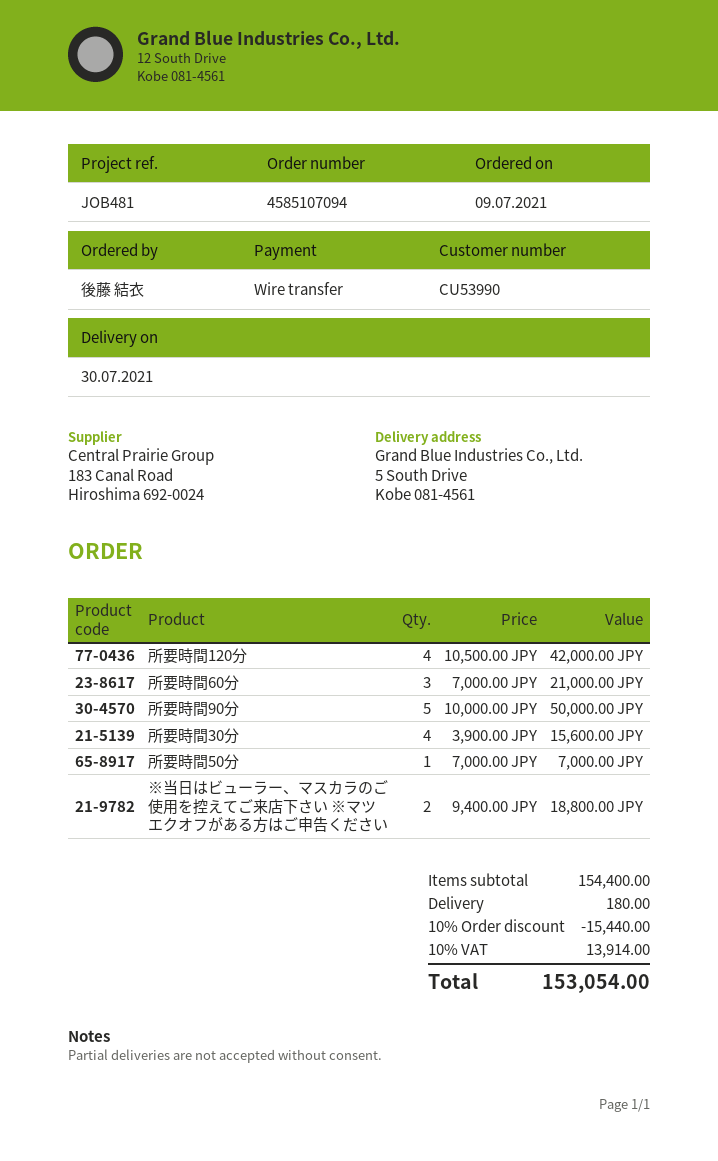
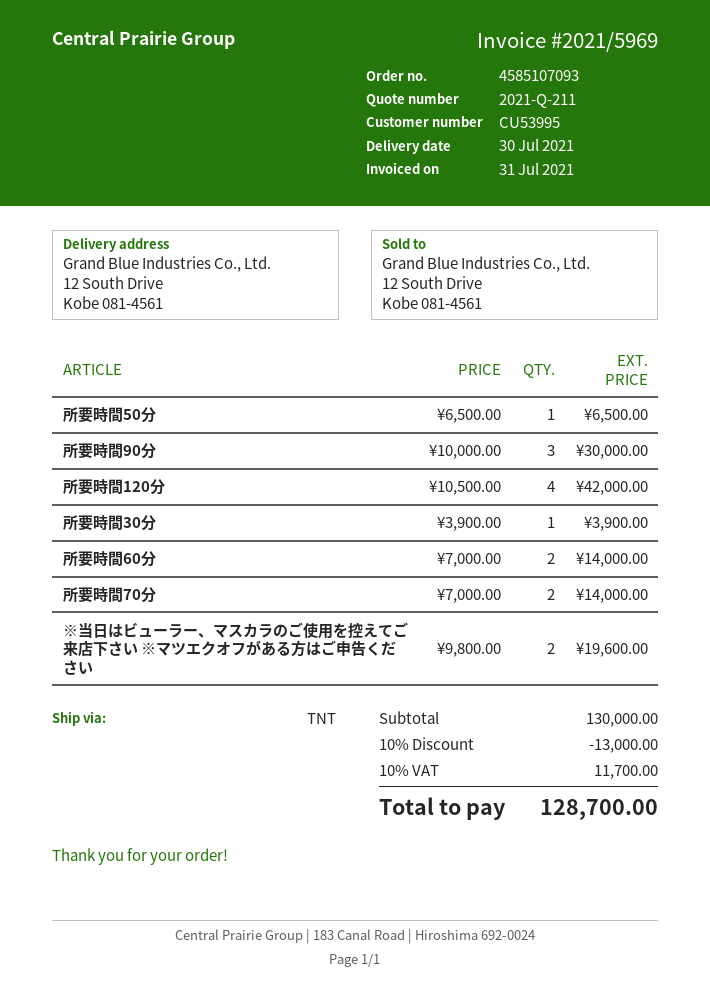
order number: 4585107094 -> 4585107093
customer number: CU53990 -> CU53995
ship to: 5 South Drive, Kobe 081-4561 -> 12 South Drive, Kobe 081-4561
所要時間60分: 3 x 7000.00 = 21000.00 -> 2 x 7000.00 = 14000.00
所要時間90分: 5 x 10000.00 = 50000.00 -> 3 x 10000.00 = 30000.00
所要時間30分: 4 x 3900.00 = 15600.00 -> 1 x 3900.00 = 3900.00
所要時間50分: 1 x 7000.00 = 7000.00 -> 1 x 6500.00 = 6500.00
※当日はビューラー、マスカラのご使用を控えてご来店下さい ※マツエクオフがある方はご申告ください: 2 x 9400.00 = 18800.00 -> 2 x 9800.00 = 19600.00
所要時間70分: none -> 2 x 7000.00 = 14000.00
subtotal: 154400.00 -> 130000.00
discount: 10% = 15440.00 -> 10% = 13000.00
shipping: 180.00 -> none
tax: 10% = 13914.00 -> 10% = 11700.00
total: 153054.00 -> 128700.00

